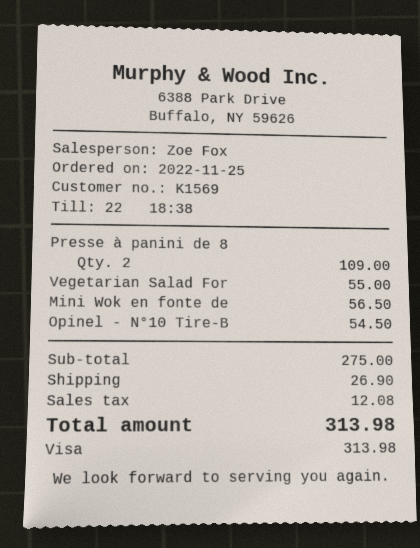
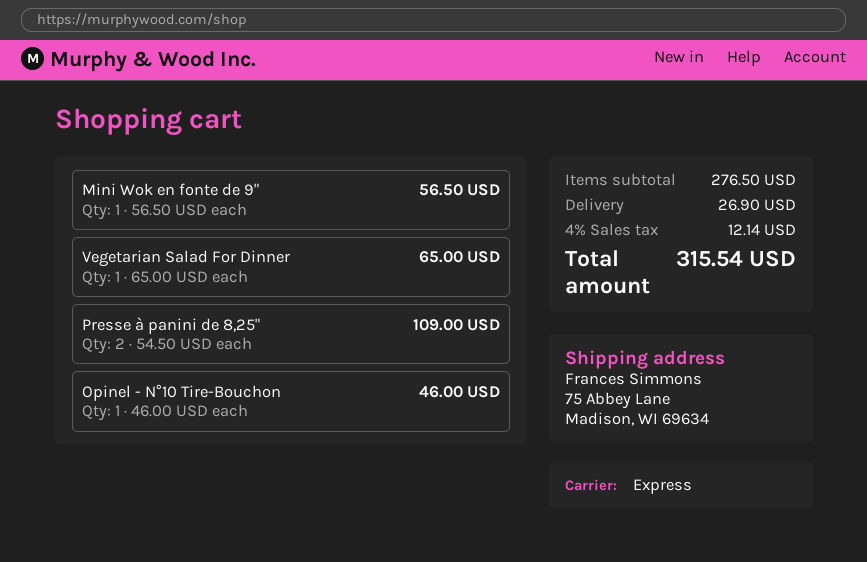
Vegetarian Salad For: 1 for 55.00 -> 1 for 65.00
Opinel - N°10 Tire-B: 1 for 54.50 -> 1 for 46.00
subtotal: 275.00 -> 276.50
tax: 12.08 -> 12.14
total: 313.98 -> 315.54

